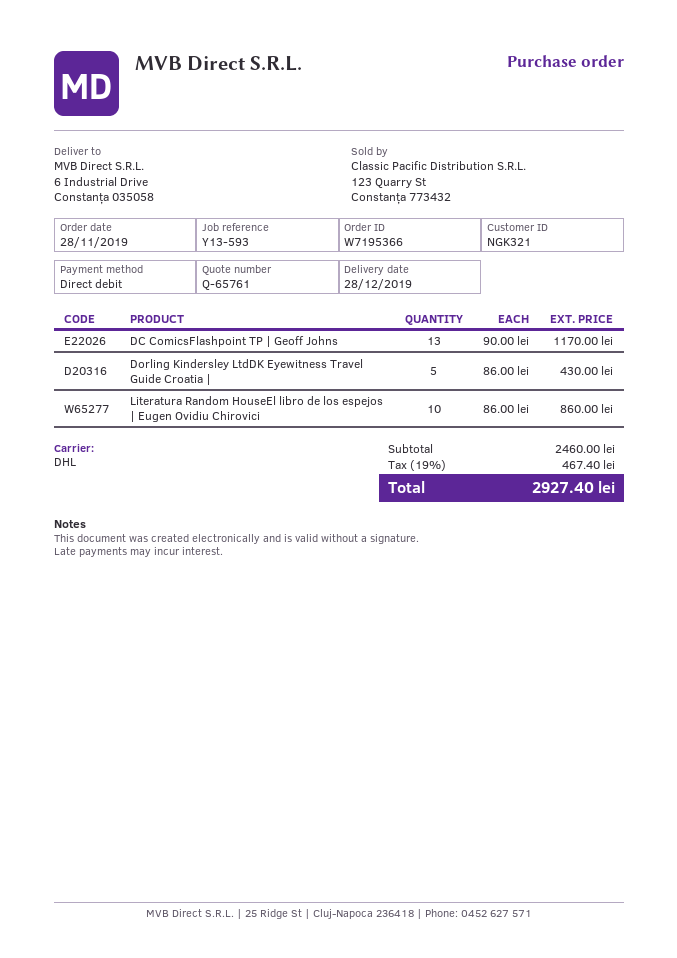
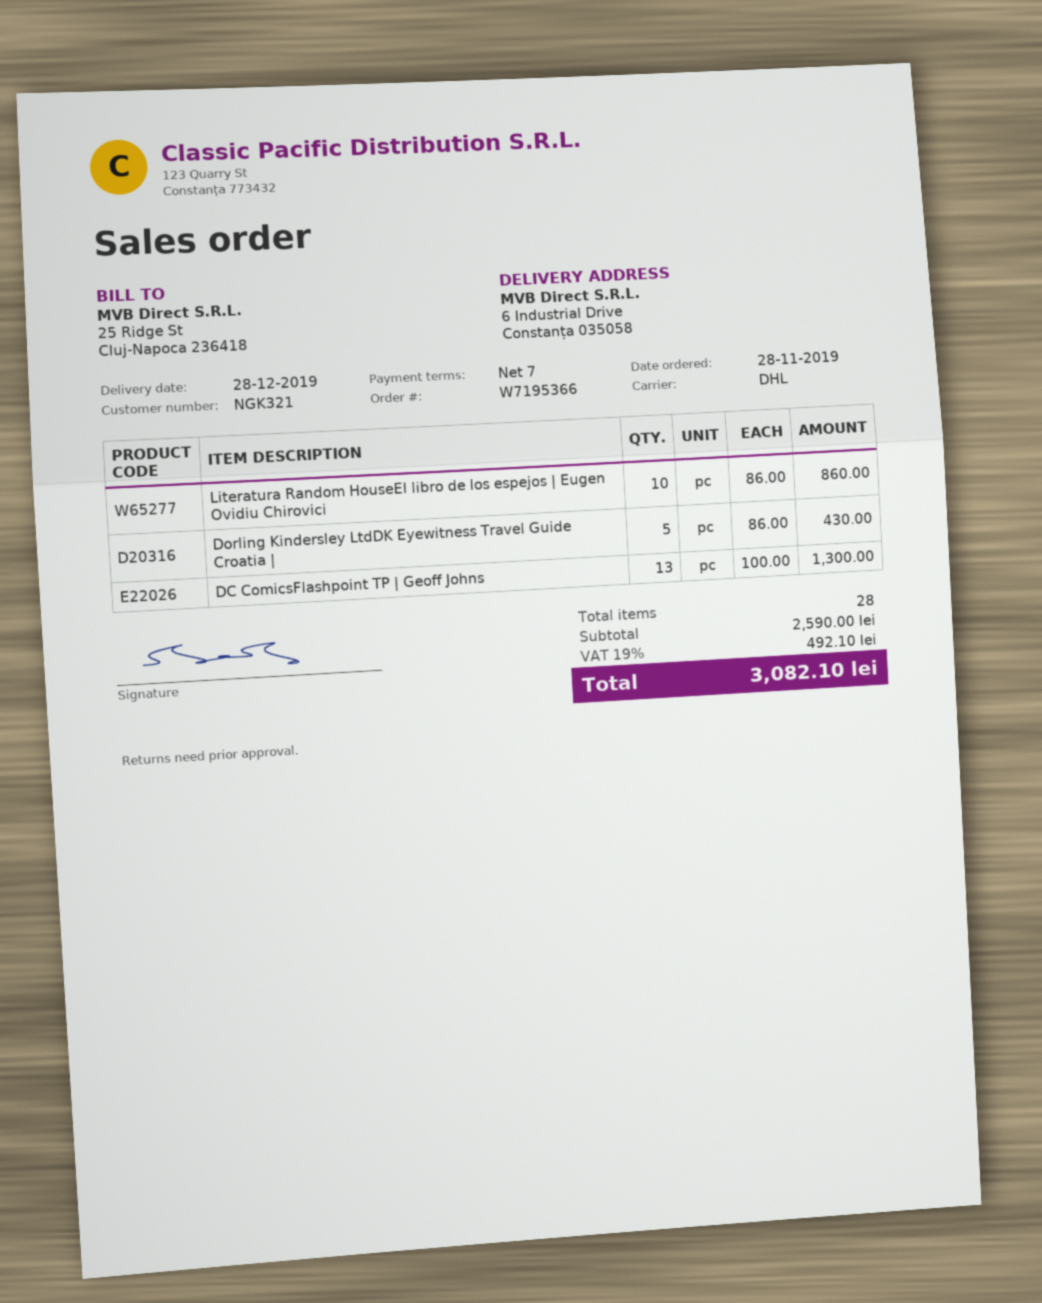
DC ComicsFlashpoint TP | Geoff Johns: 13 x 90.00 = 1170.00 -> 13 x 100.00 = 1300.00
subtotal: 2460.00 -> 2590.00
tax: 19% = 467.40 -> 19% = 492.10
total: 2927.40 -> 3082.10

